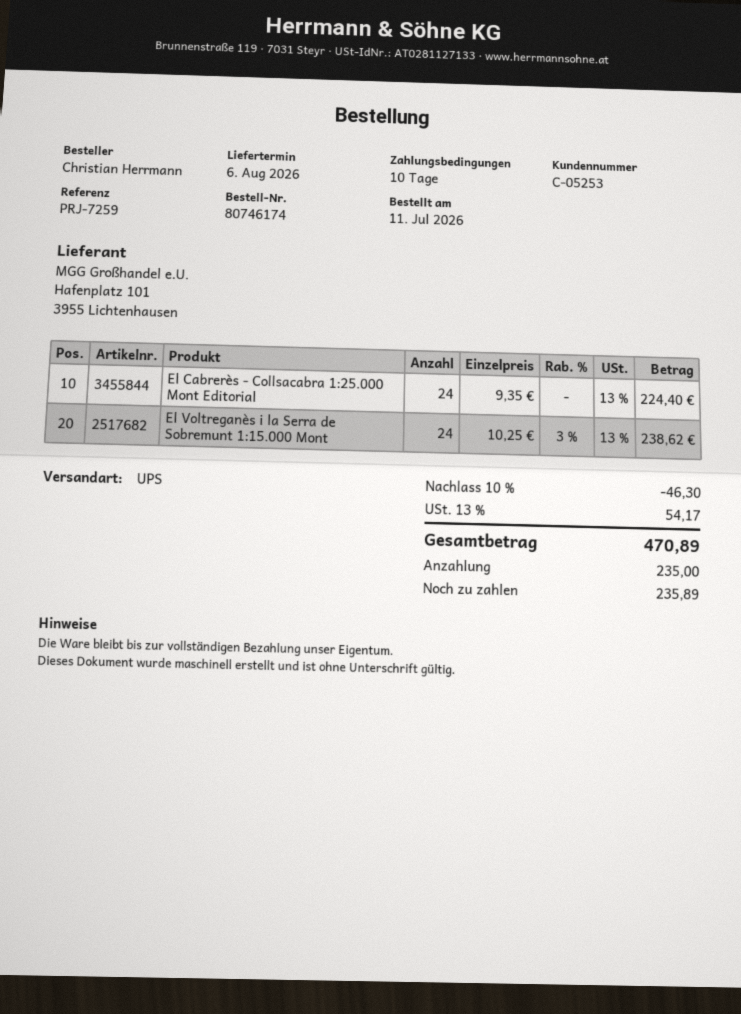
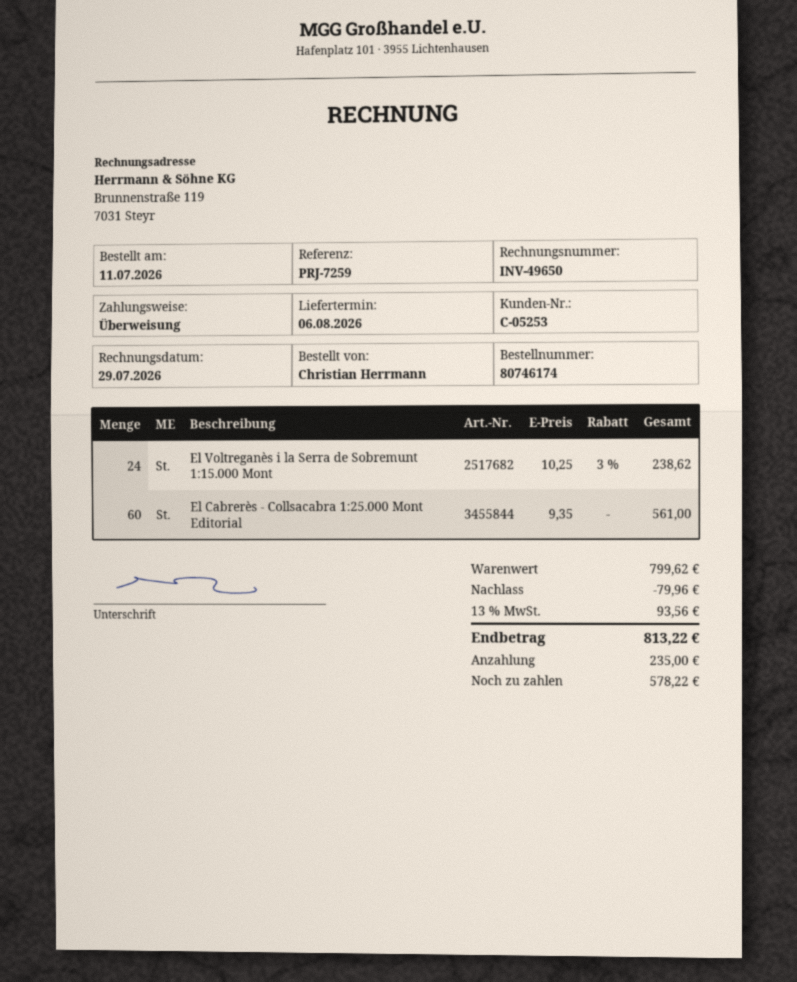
El Cabrerès - Collsacabra 1:25.000 Mont Editorial: 24 x 9.35 = 224.40 -> 60 x 9.35 = 561.00
discount: 46.30 -> 79.96
tax: 13% = 54.17 -> 13% = 93.56
total: 470.89 -> 813.22
balance: 235.89 -> 578.22

